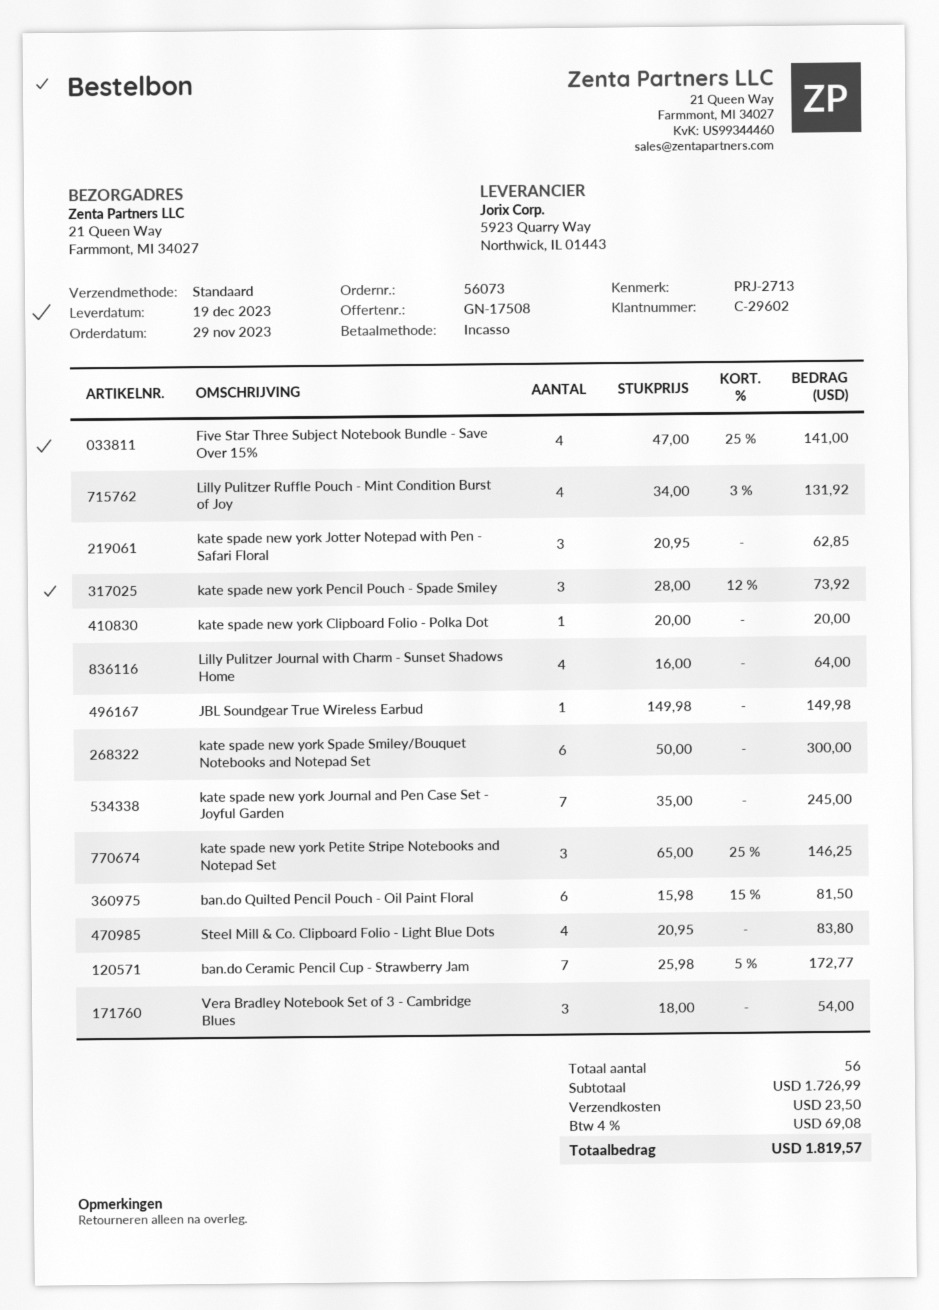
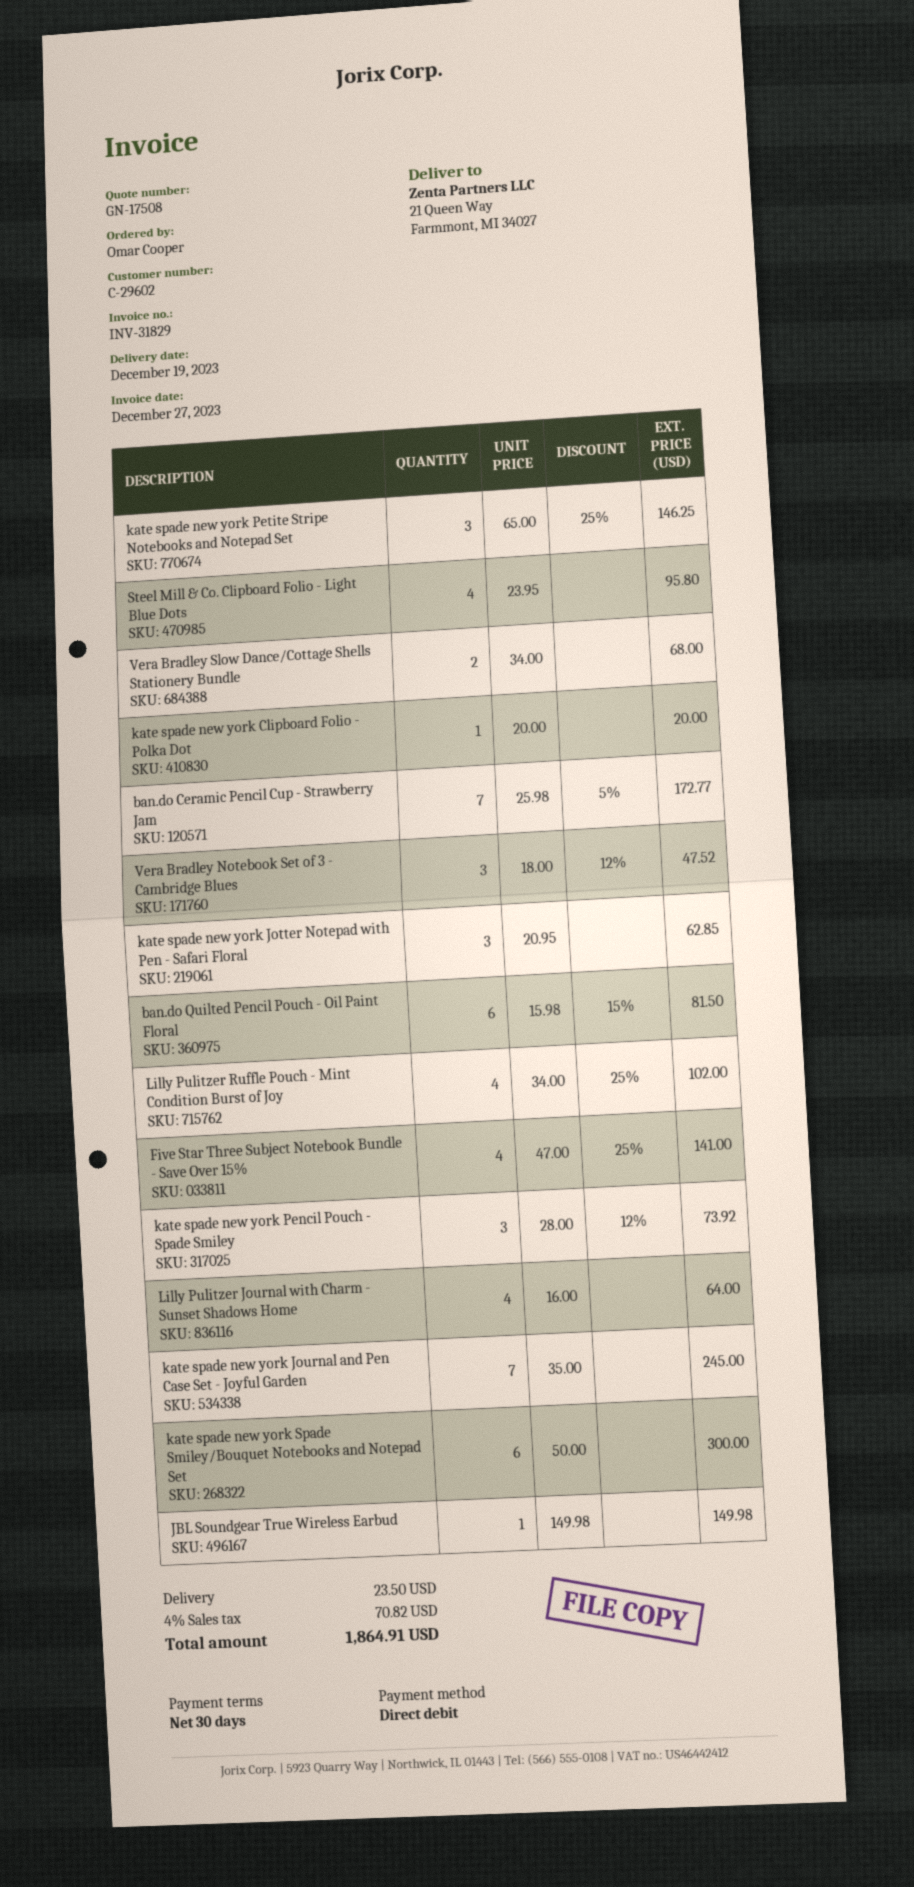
Lilly Pulitzer Ruffle Pouch - Mint Condition Burst of Joy: 4 x 34.00 - 3% = 131.92 -> 4 x 34.00 - 25% = 102.00
Steel Mill & Co. Clipboard Folio - Light Blue Dots: 4 x 20.95 = 83.80 -> 4 x 23.95 = 95.80
Vera Bradley Notebook Set of 3 - Cambridge Blues: 3 x 18.00 = 54.00 -> 3 x 18.00 - 12% = 47.52
Vera Bradley Slow Dance/Cottage Shells Stationery Bundle: none -> 2 x 34.00 = 68.00
tax: 4% = 69.08 -> 4% = 70.82
total: 1819.57 -> 1864.91

